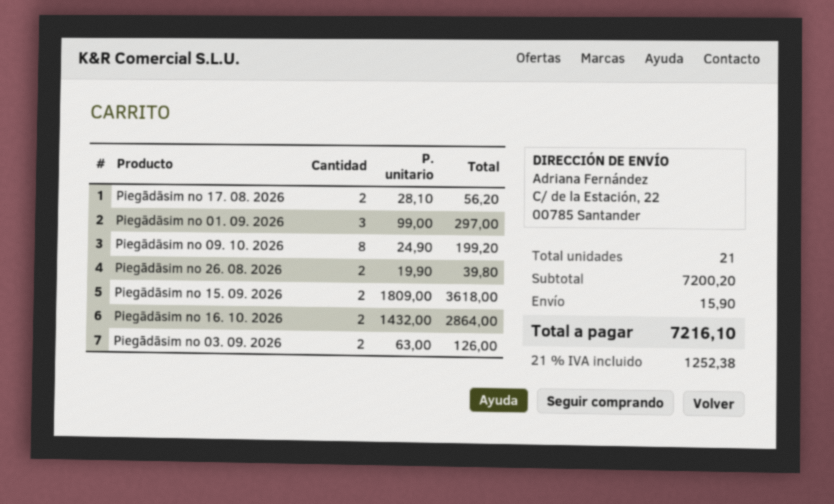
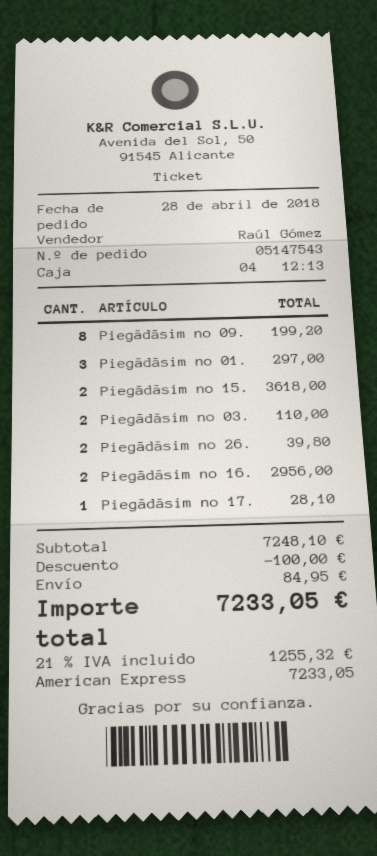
Piegādāsim no 17. 08. 2026: 2 for 56.20 -> 1 for 28.10
Piegādāsim no 16. 10. 2026: 2 for 2864.00 -> 2 for 2956.00
Piegādāsim no 03. 09. 2026: 2 for 126.00 -> 2 for 110.00
subtotal: 7200.20 -> 7248.10
discount: none -> 100.00
shipping: 15.90 -> 84.95
tax: 21% = 1252.38 -> 21% = 1255.32
total: 7216.10 -> 7233.05

